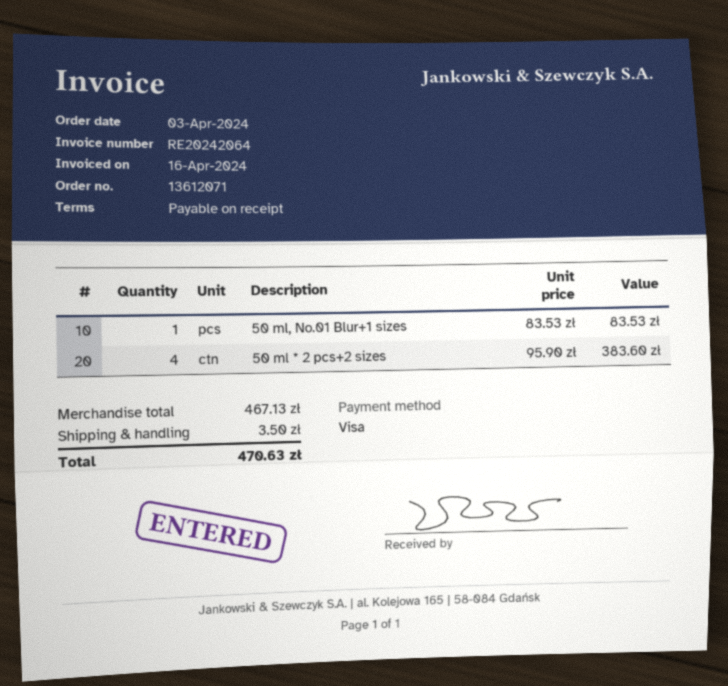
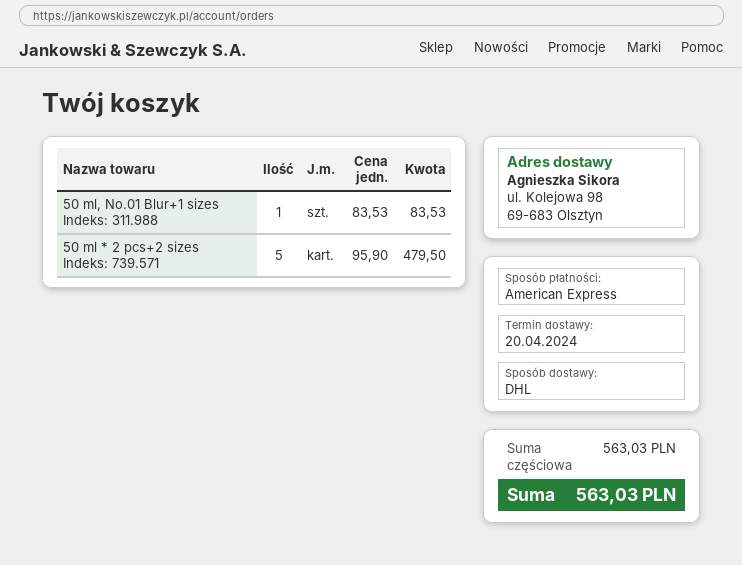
payment method: Visa -> American Express
50 ml * 2 pcs+2 sizes: 4 x 95.90 = 383.60 -> 5 x 95.90 = 479.50
subtotal: 467.13 -> 563.03
shipping: 3.50 -> none
total: 470.63 -> 563.03

